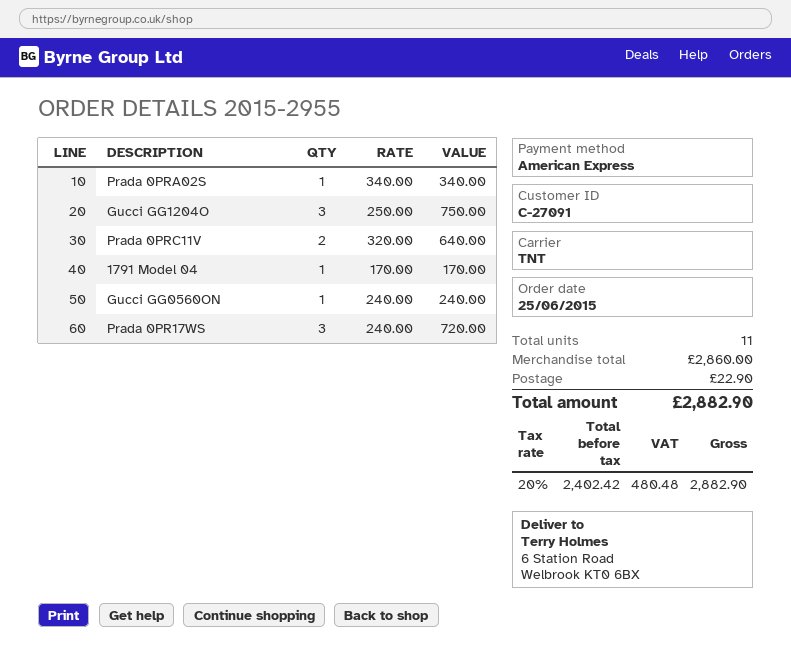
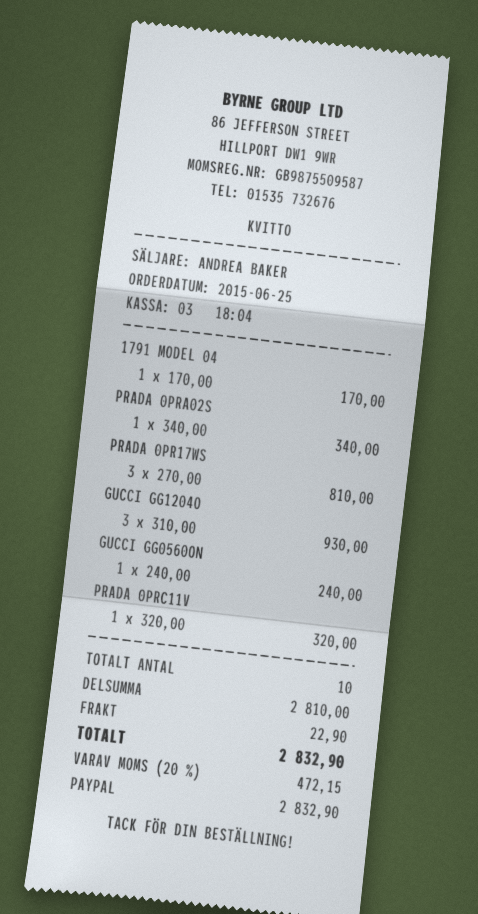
payment method: American Express -> PayPal
Gucci GG1204O: 3 x 250.00 = 750.00 -> 3 x 310.00 = 930.00
Prada 0PRC11V: 2 x 320.00 = 640.00 -> 1 x 320.00 = 320.00
Prada 0PR17WS: 3 x 240.00 = 720.00 -> 3 x 270.00 = 810.00
total quantity: 11 -> 10
subtotal: 2860.00 -> 2810.00
tax: 20% = 480.48 -> 20% = 472.15
total: 2882.90 -> 2832.90

